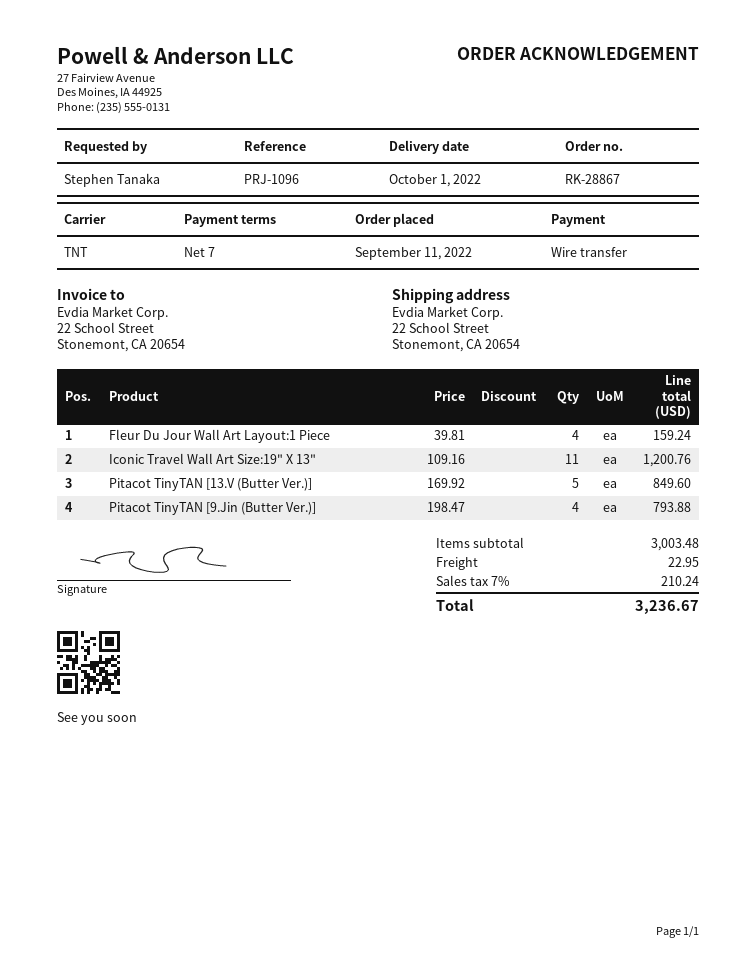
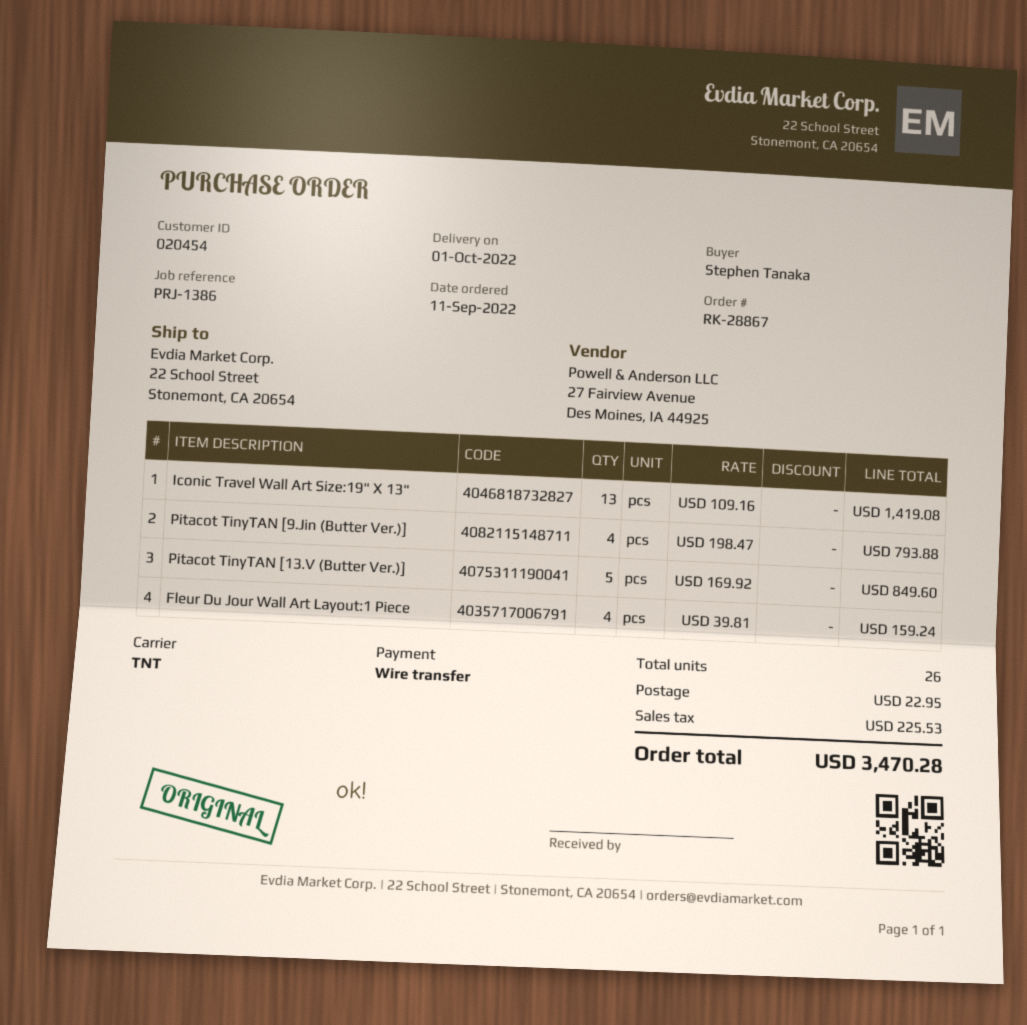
reference: PRJ-1096 -> PRJ-1386
Iconic Travel Wall Art Size:19" X 13": 11 x 109.16 = 1200.76 -> 13 x 109.16 = 1419.08
tax: 210.24 -> 225.53
total: 3236.67 -> 3470.28

